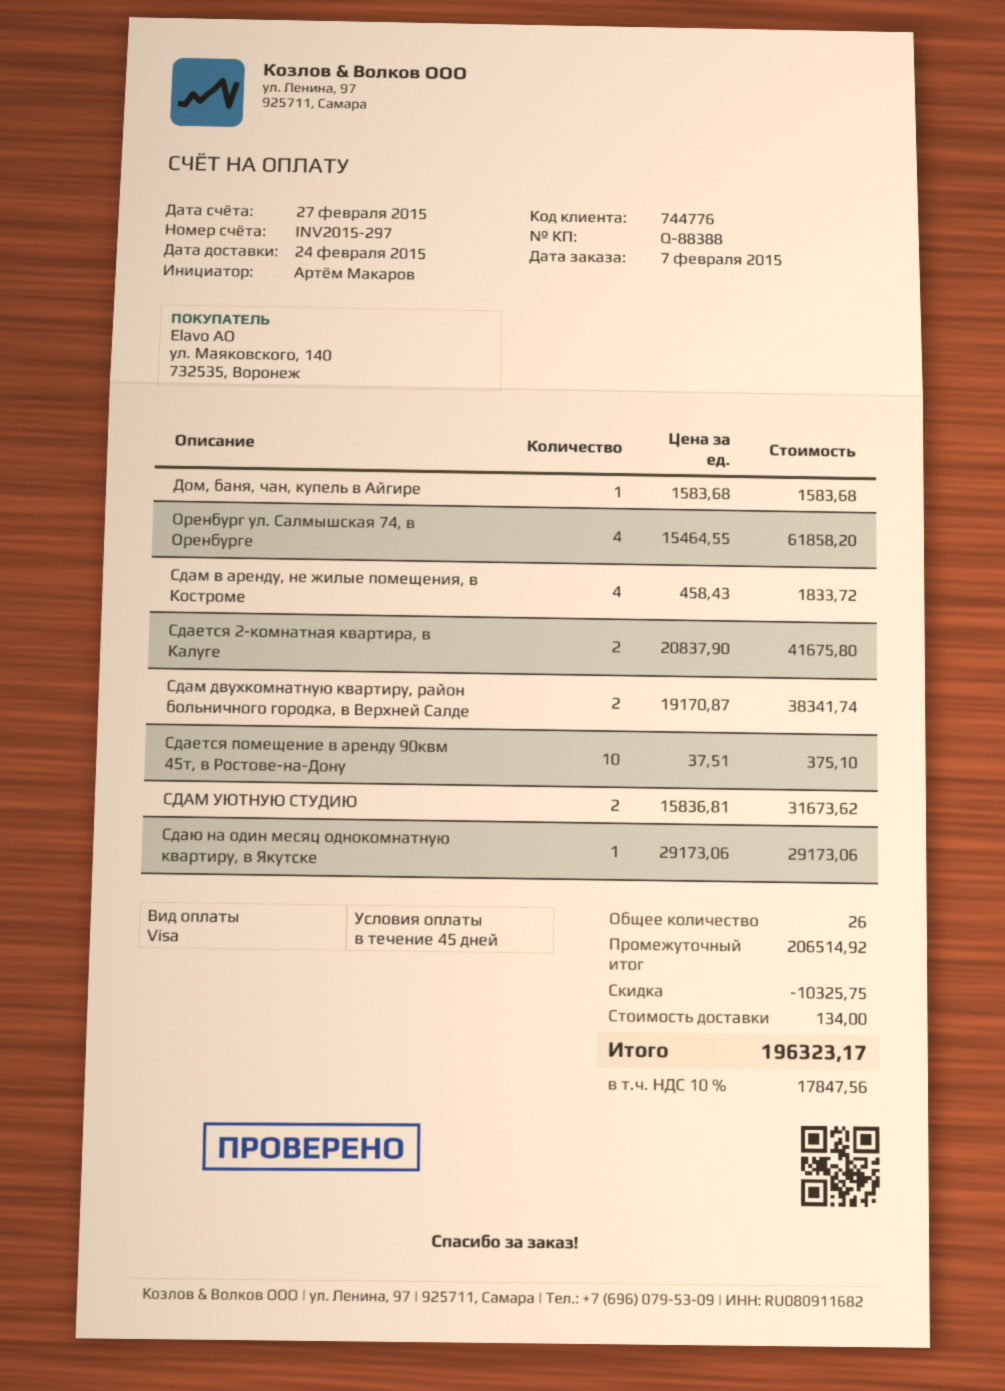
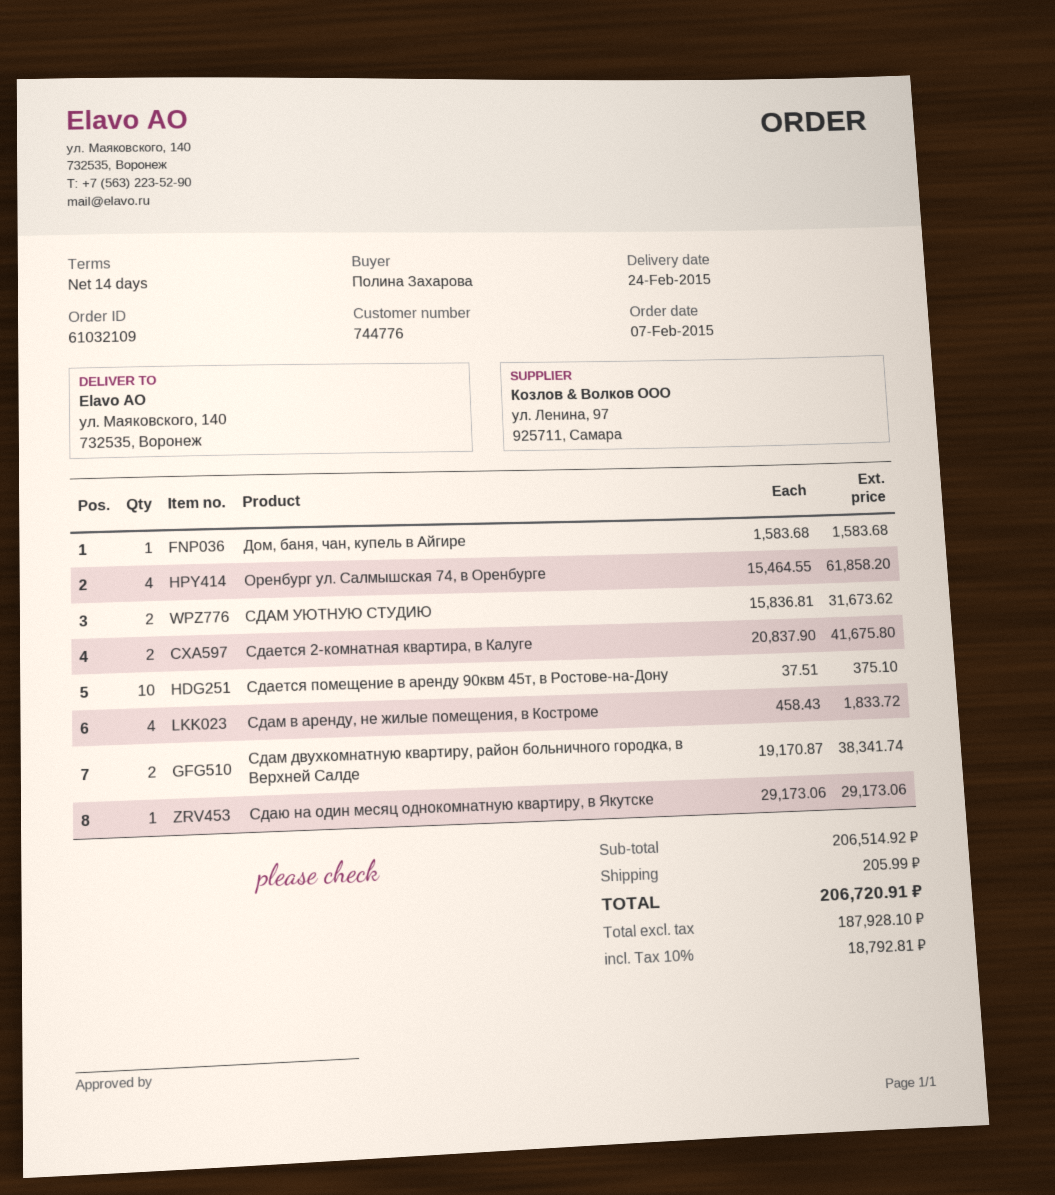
payment terms: 45 days -> 14 days
ordered by: Артём Макаров -> Полина Захарова
discount: 10325.75 -> none
shipping: 134.00 -> 205.99
tax: 10% = 17847.56 -> 10% = 18792.81
total: 196323.17 -> 206720.91

